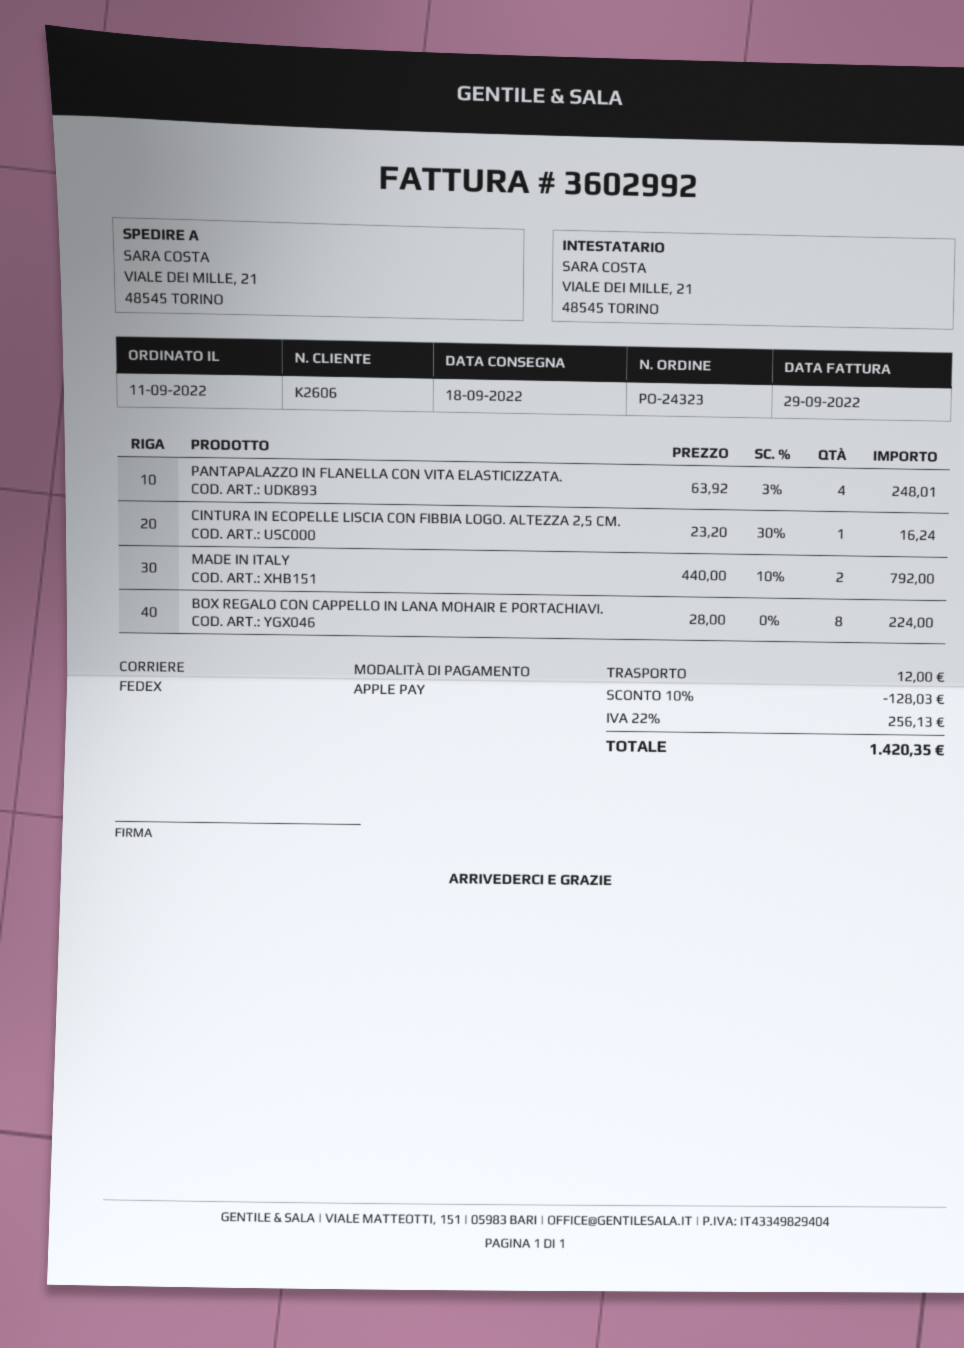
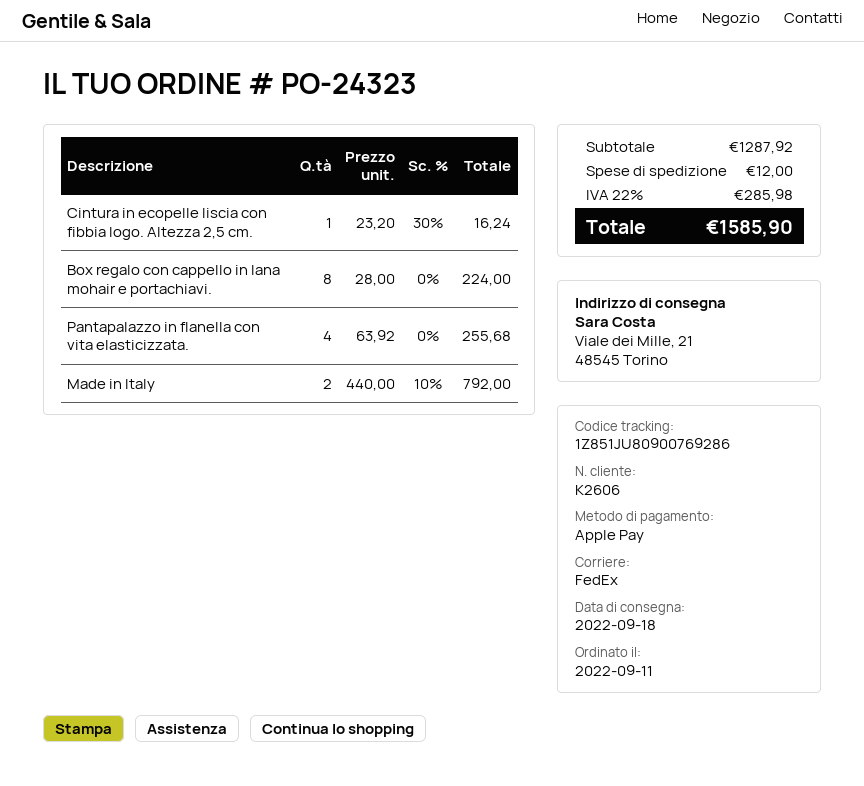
PANTAPALAZZO IN FLANELLA CON VITA ELASTICIZZATA.: 4 x 63.92 - 3% = 248.01 -> 4 x 63.92 = 255.68
discount: 10% = 128.03 -> none
tax: 22% = 256.13 -> 22% = 285.98
total: 1420.35 -> 1585.90

